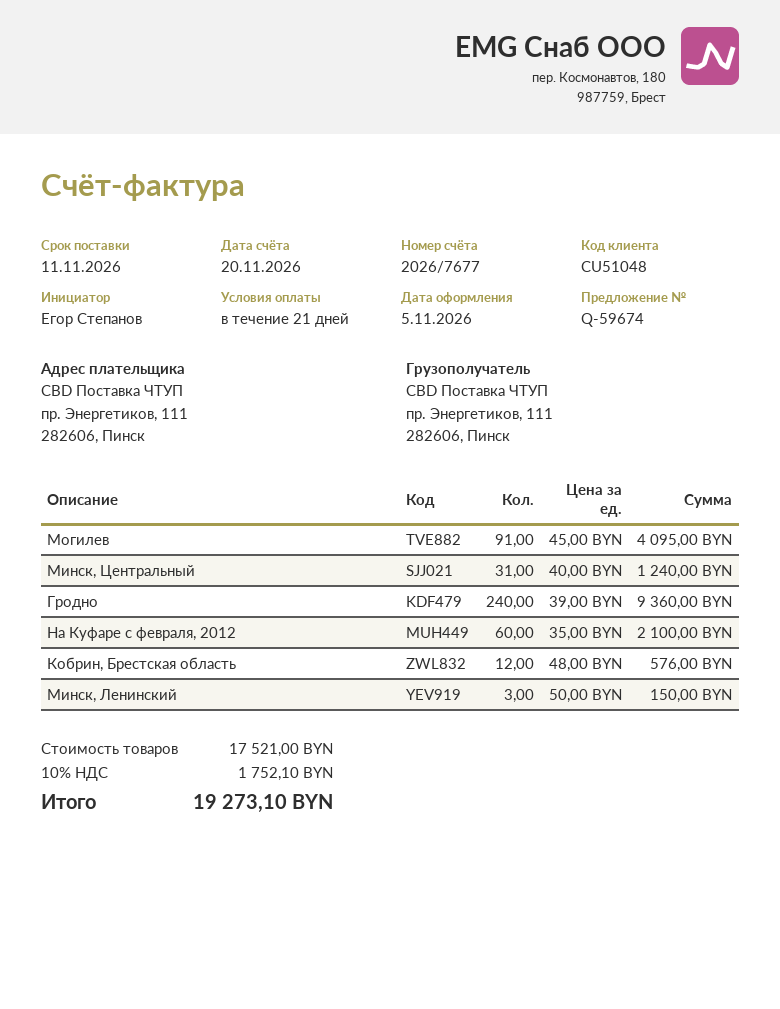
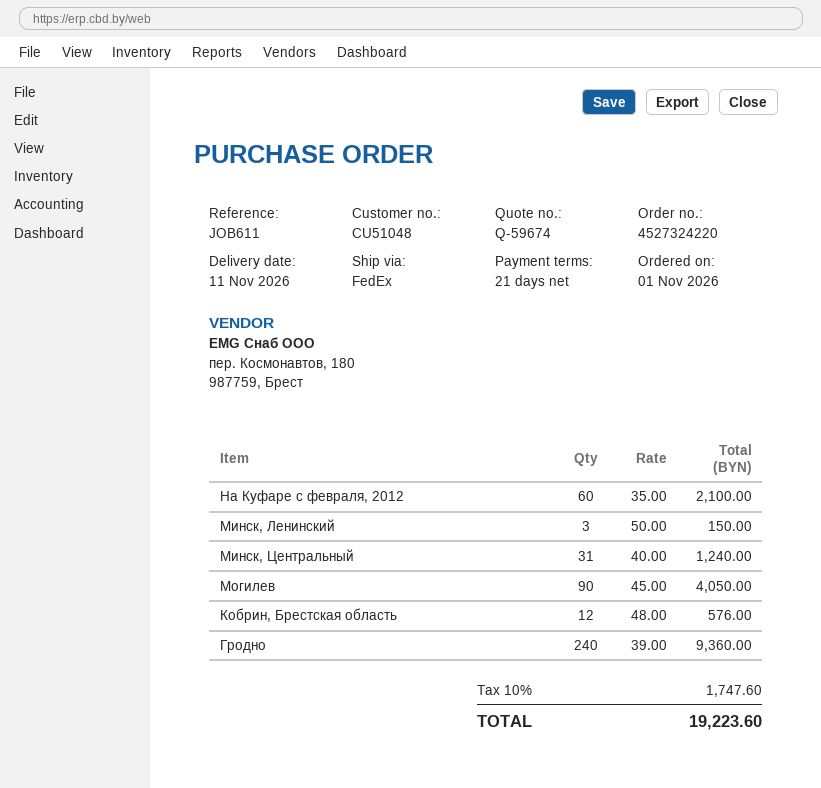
order date: 2026-11-05 -> 2026-11-01
Могилев: 91 x 45.00 = 4095.00 -> 90 x 45.00 = 4050.00
tax: 10% = 1752.10 -> 10% = 1747.60
total: 19273.10 -> 19223.60

